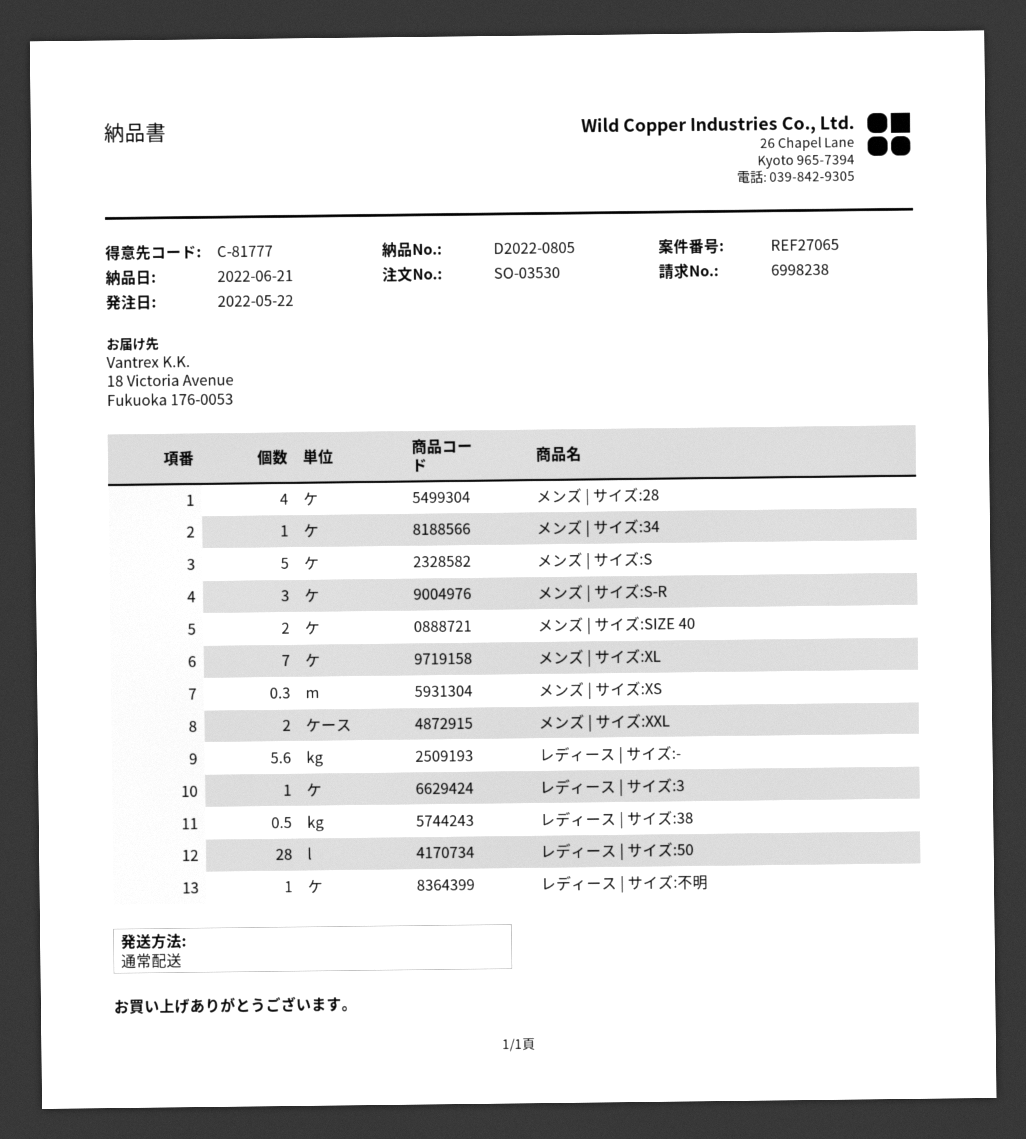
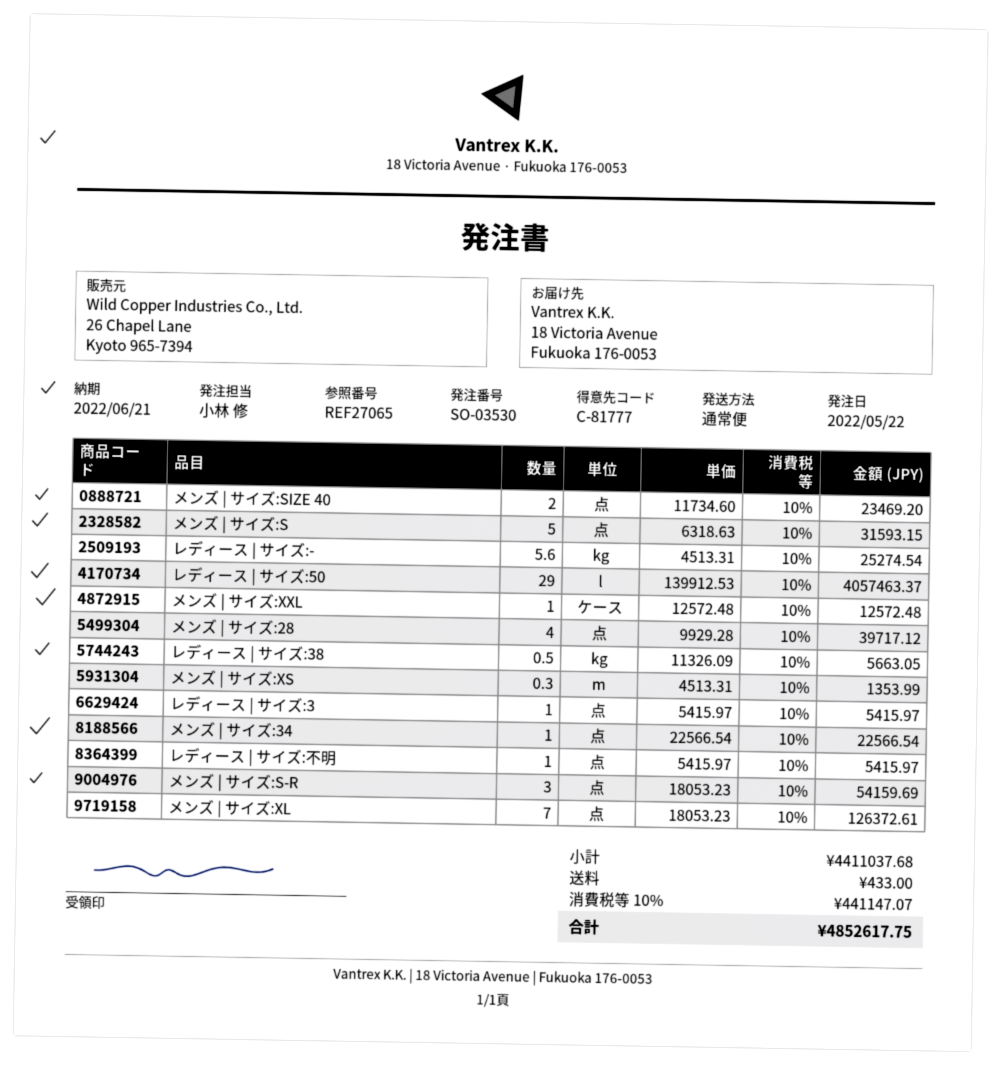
メンズ | サイズ:XXL: 2 -> 1
レディース | サイズ:50: 28 -> 29

